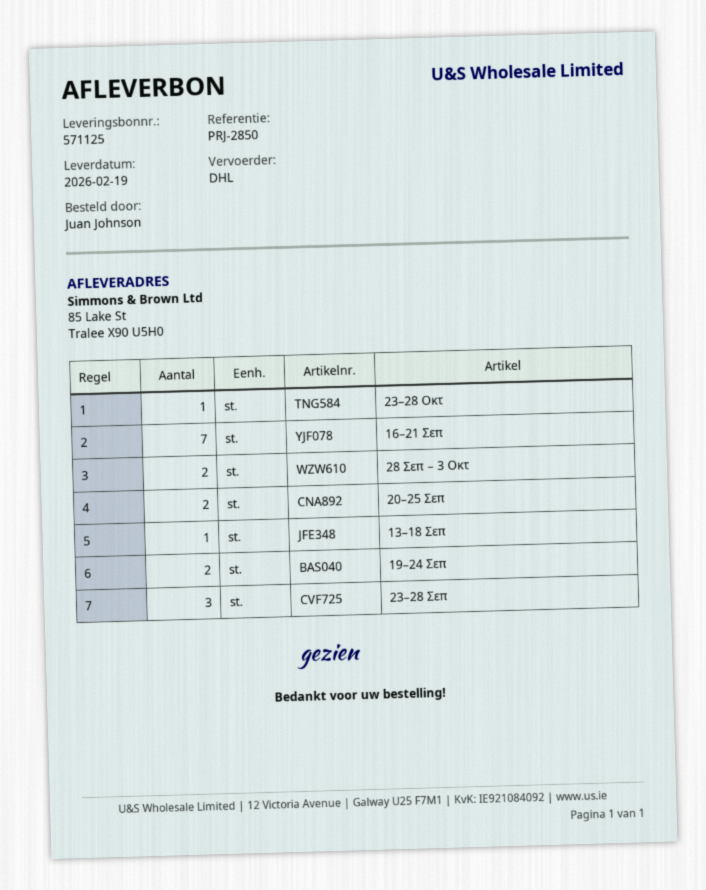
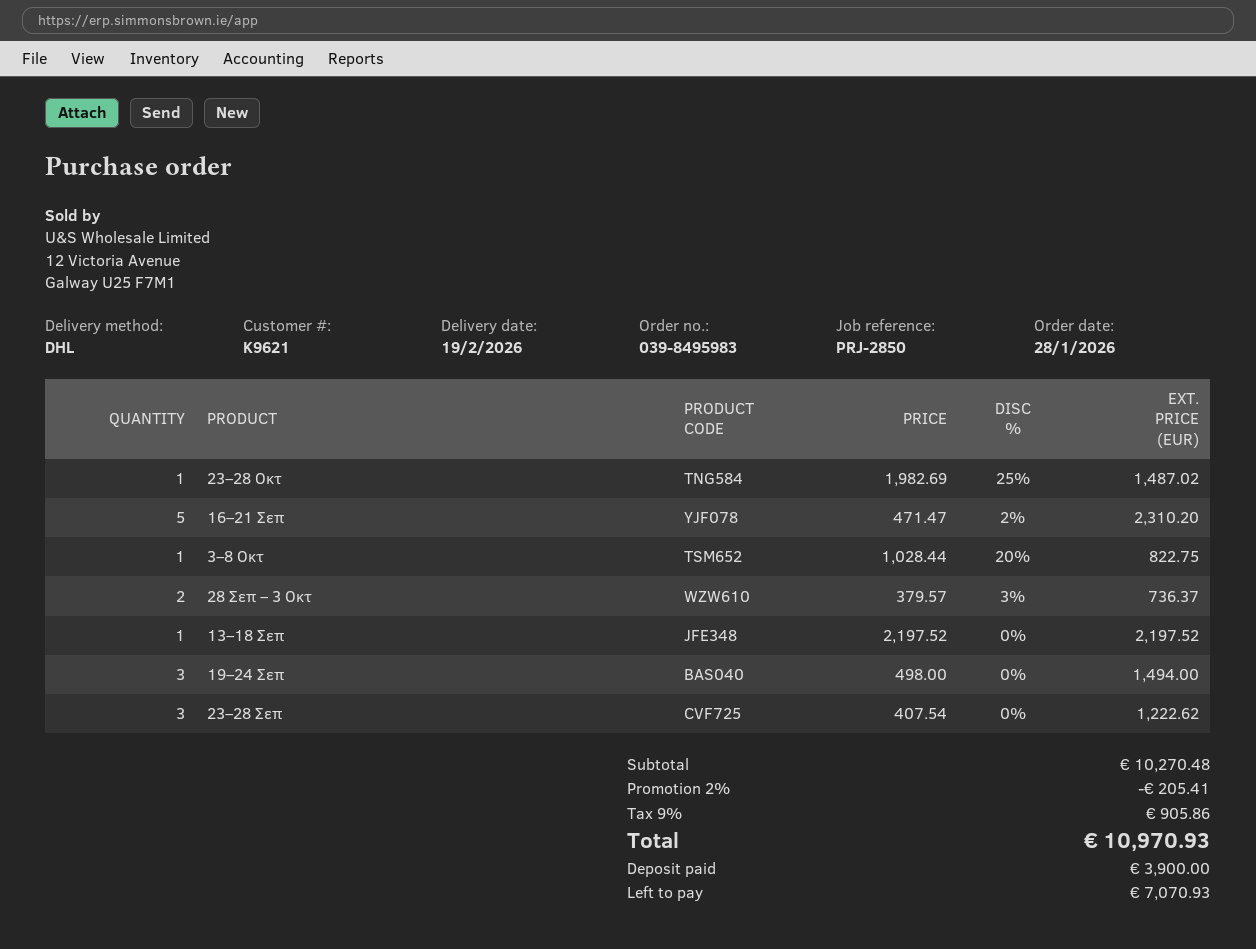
16–21 Σεπ: 7 -> 5
20–25 Σεπ: 2 -> none
19–24 Σεπ: 2 -> 3
3–8 Οκτ: none -> 1

